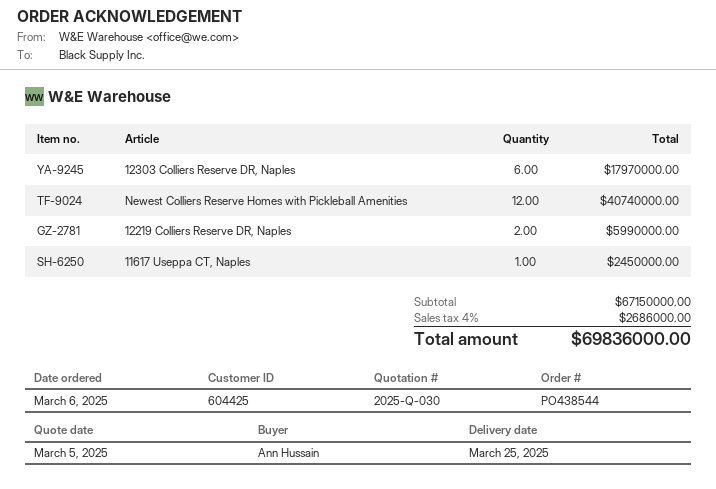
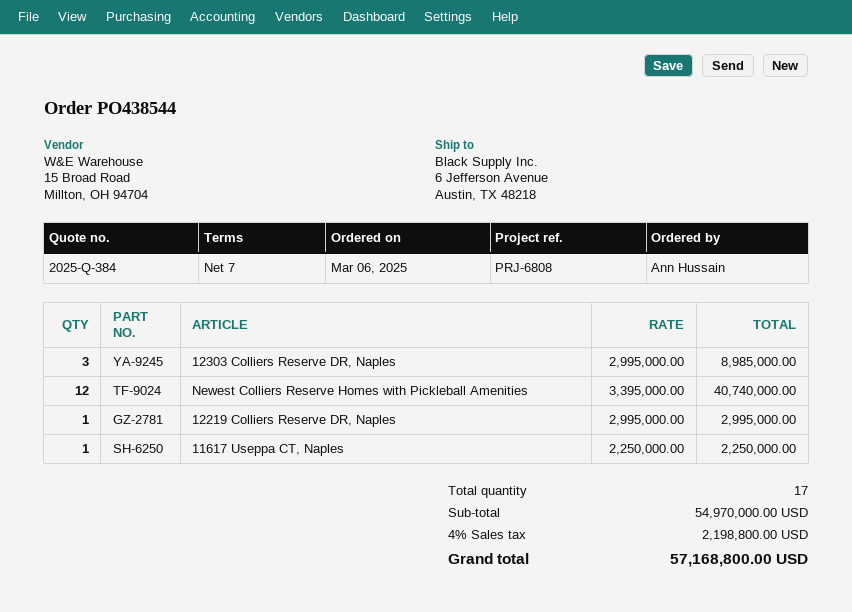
quote number: 2025-Q-030 -> 2025-Q-384
12303 Colliers Reserve DR, Naples: 6 for 17970000.00 -> 3 for 8985000.00
12219 Colliers Reserve DR, Naples: 2 for 5990000.00 -> 1 for 2995000.00
11617 Useppa CT, Naples: 1 for 2450000.00 -> 1 for 2250000.00
subtotal: 67150000.00 -> 54970000.00
tax: 4% = 2686000.00 -> 4% = 2198800.00
total: 69836000.00 -> 57168800.00

